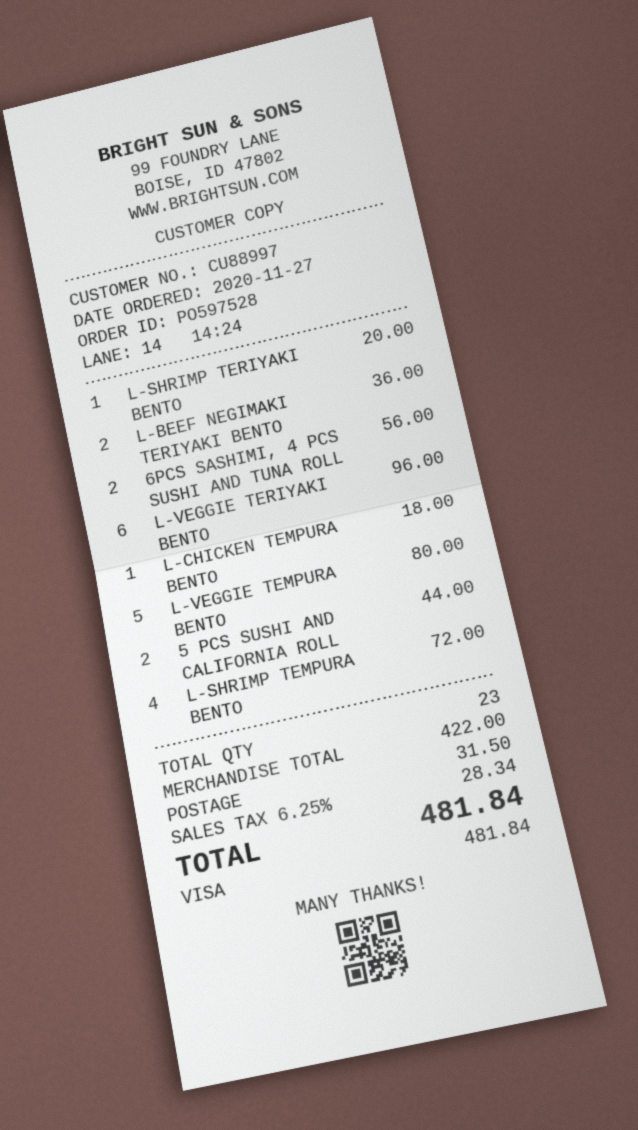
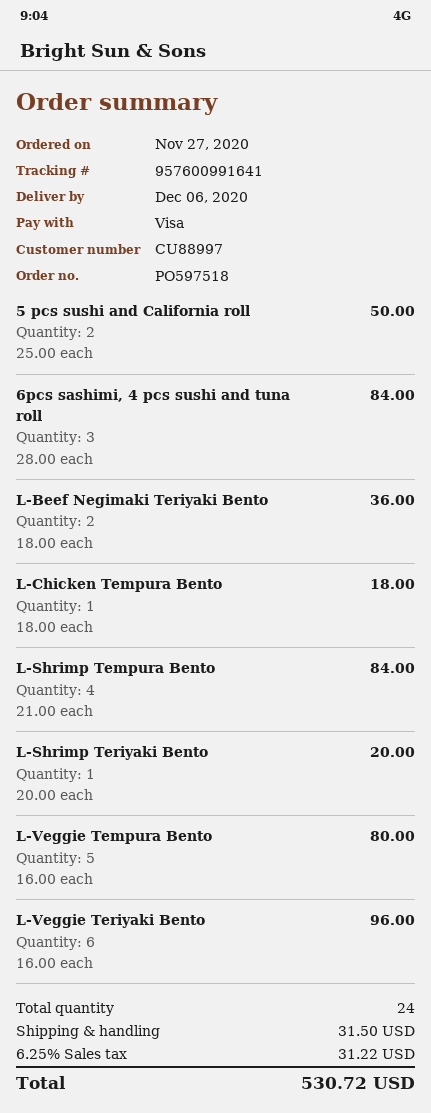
order number: PO597528 -> PO597518
6PCS SASHIMI, 4 PCS SUSHI AND TUNA ROLL: 2 for 56.00 -> 3 for 84.00
5 PCS SUSHI AND CALIFORNIA ROLL: 2 for 44.00 -> 2 for 50.00
L-SHRIMP TEMPURA BENTO: 4 for 72.00 -> 4 for 84.00
total quantity: 23 -> 24
tax: 6.25% = 28.34 -> 6.25% = 31.22
total: 481.84 -> 530.72

